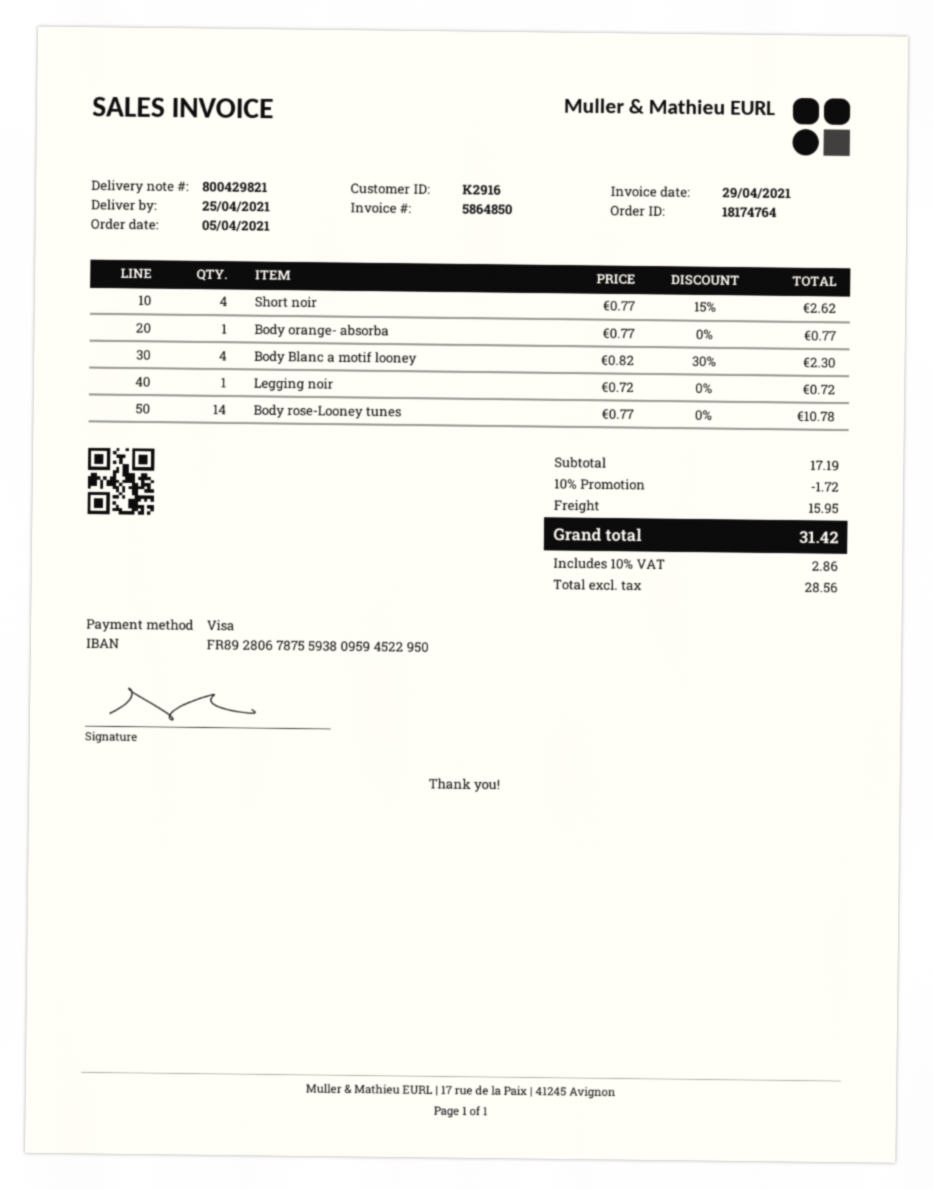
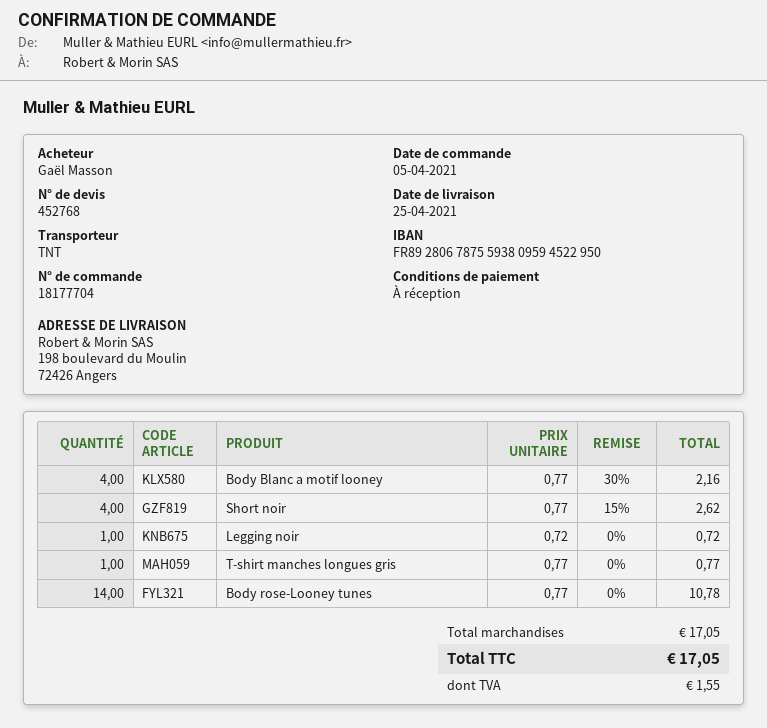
order number: 18174764 -> 18177704
Body orange- absorba: 1 x 0.77 = 0.77 -> none
Body Blanc a motif looney: 4 x 0.82 - 30% = 2.30 -> 4 x 0.77 - 30% = 2.16
T-shirt manches longues gris: none -> 1 x 0.77 = 0.77
subtotal: 17.19 -> 17.05
discount: 10% = 1.72 -> none
shipping: 15.95 -> none
tax: 2.86 -> 1.55
total: 31.42 -> 17.05

